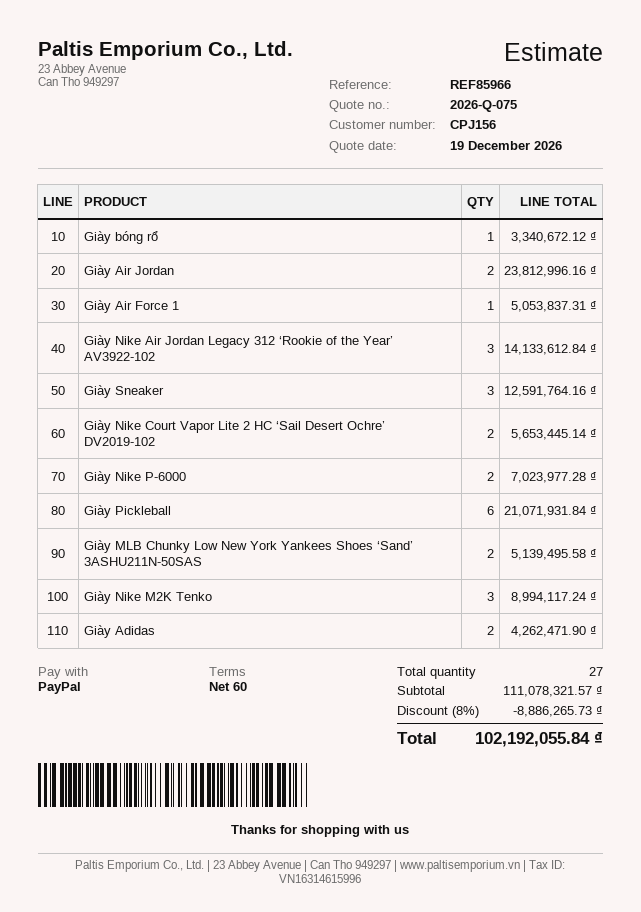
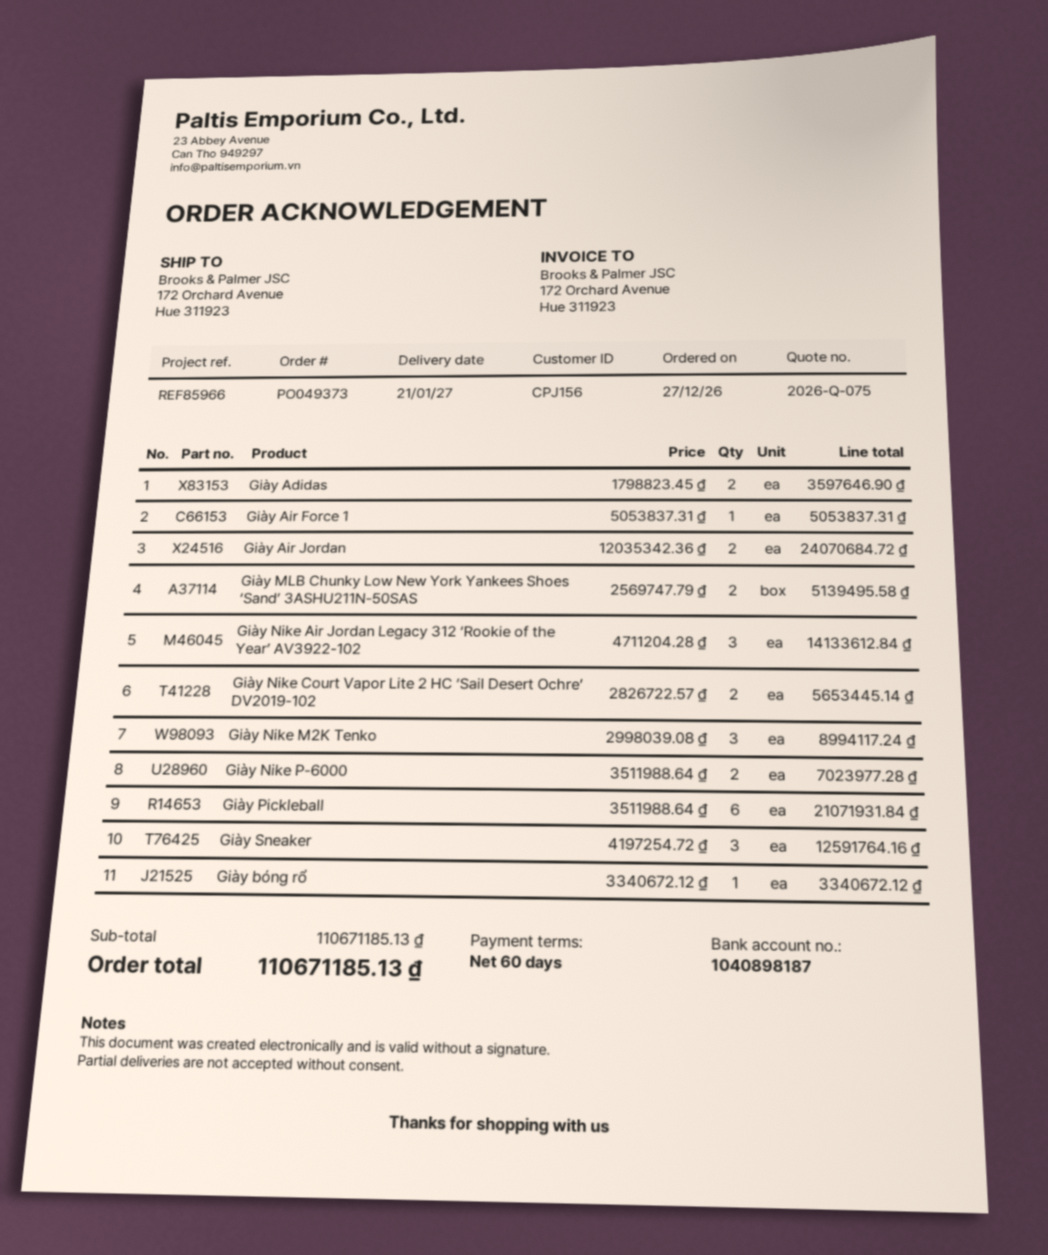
Giày Air Jordan: 2 for 23812996.16 -> 2 for 24070684.72
Giày Adidas: 2 for 4262471.90 -> 2 for 3597646.90
subtotal: 111078321.57 -> 110671185.13
discount: 8% = 8886265.73 -> none
total: 102192055.84 -> 110671185.13

